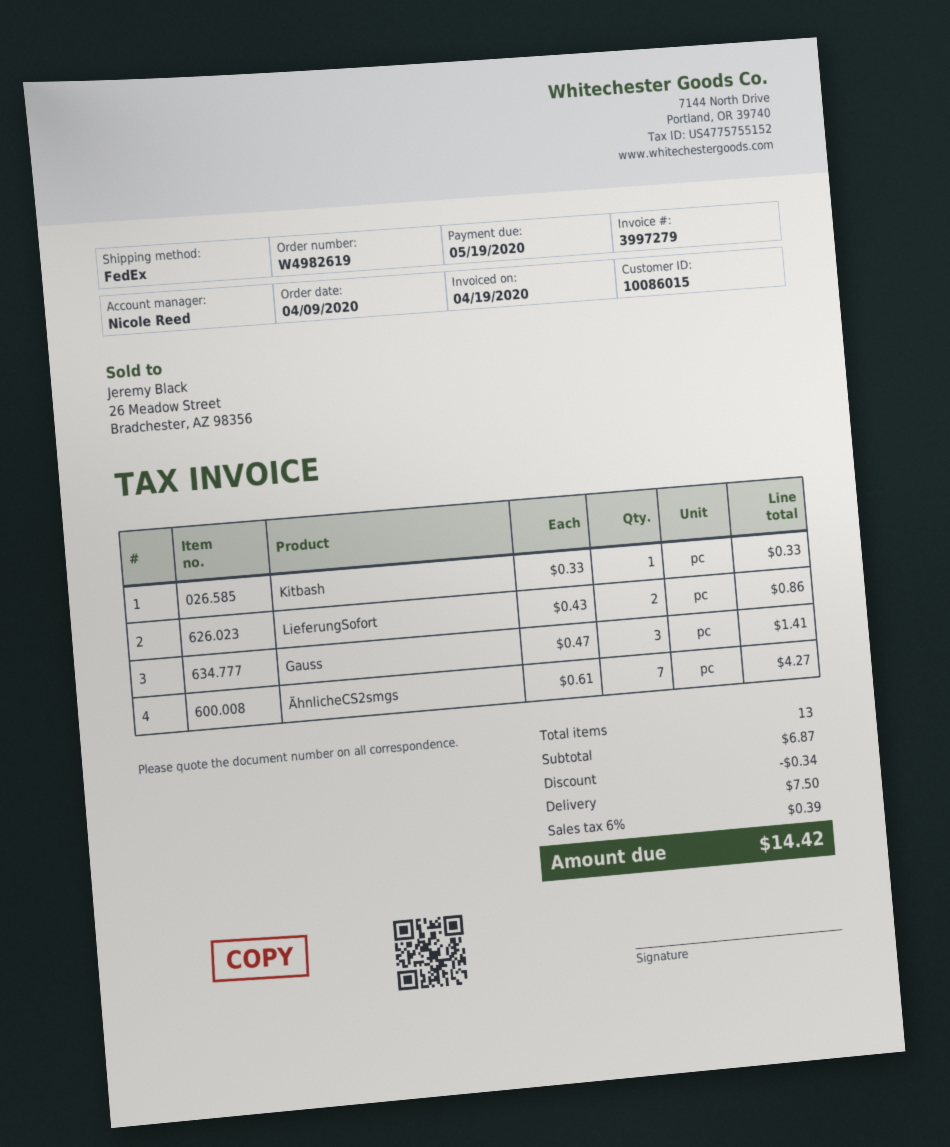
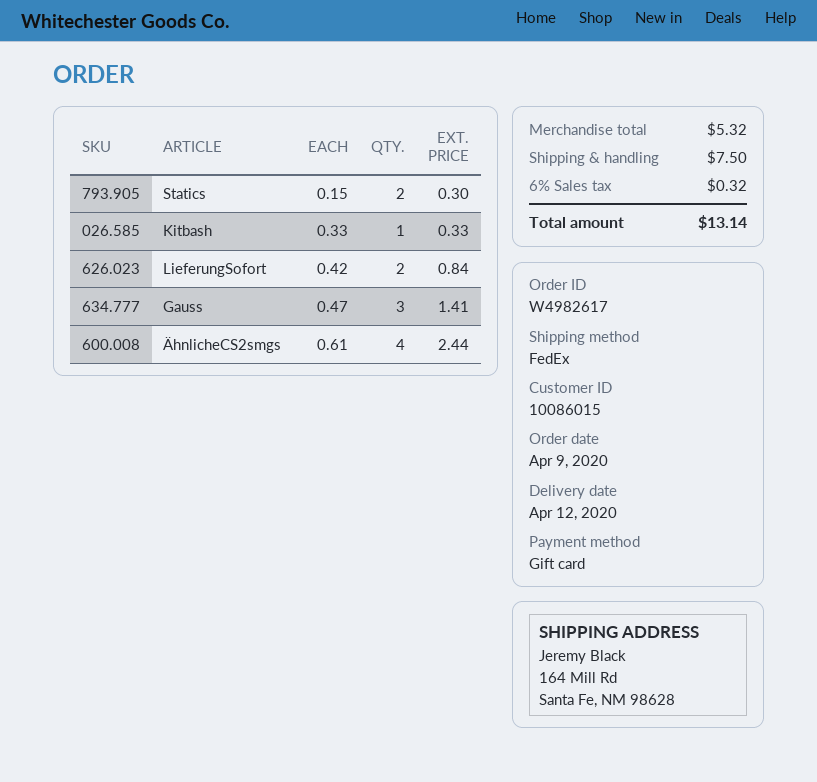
order number: W4982619 -> W4982617
LieferungSofort: 2 x 0.43 = 0.86 -> 2 x 0.42 = 0.84
ÄhnlicheCS2smgs: 7 x 0.61 = 4.27 -> 4 x 0.61 = 2.44
Statics: none -> 2 x 0.15 = 0.30
subtotal: 6.87 -> 5.32
discount: 0.34 -> none
tax: 6% = 0.39 -> 6% = 0.32
total: 14.42 -> 13.14

